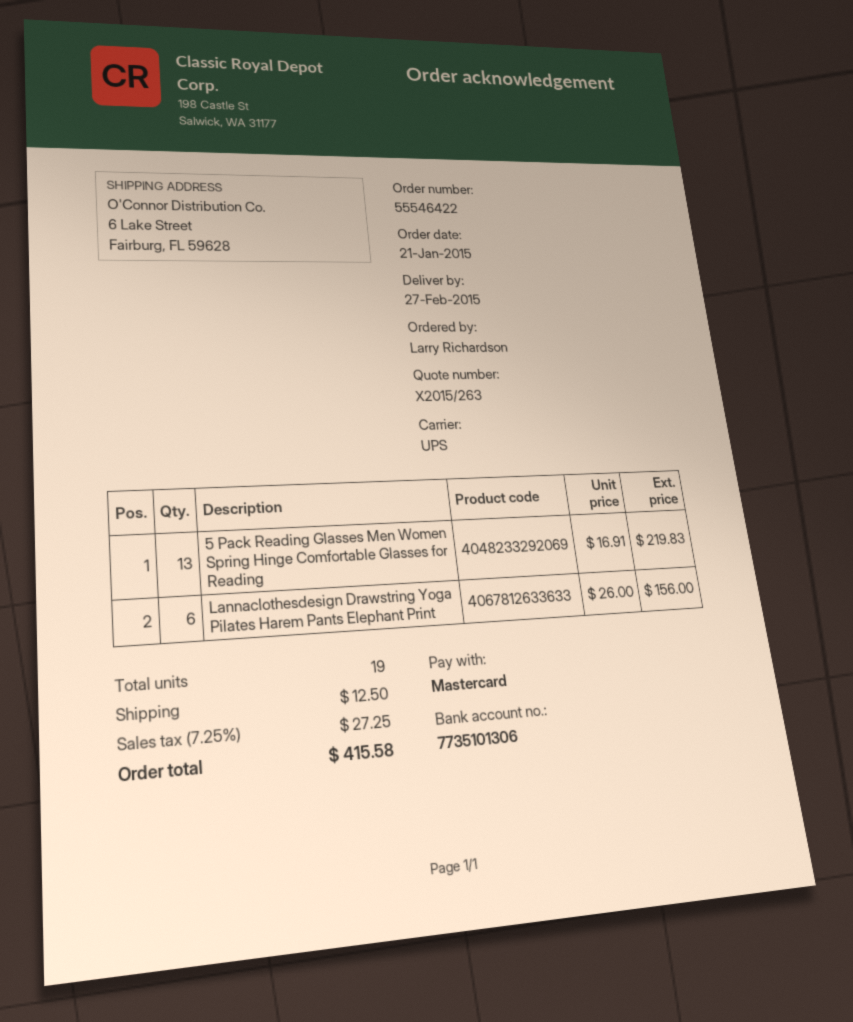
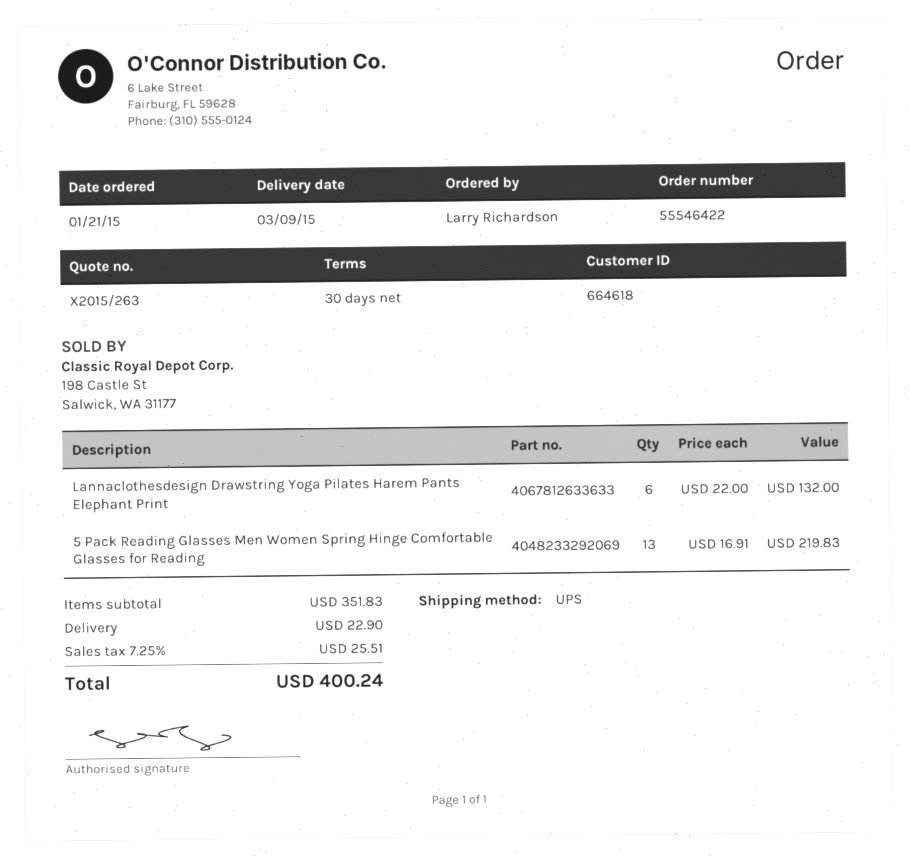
delivery date: 2015-02-27 -> 2015-03-09
Lannaclothesdesign Drawstring Yoga Pilates Harem Pants Elephant Print: 6 x 26.00 = 156.00 -> 6 x 22.00 = 132.00
shipping: 12.50 -> 22.90
tax: 7.25% = 27.25 -> 7.25% = 25.51
total: 415.58 -> 400.24

